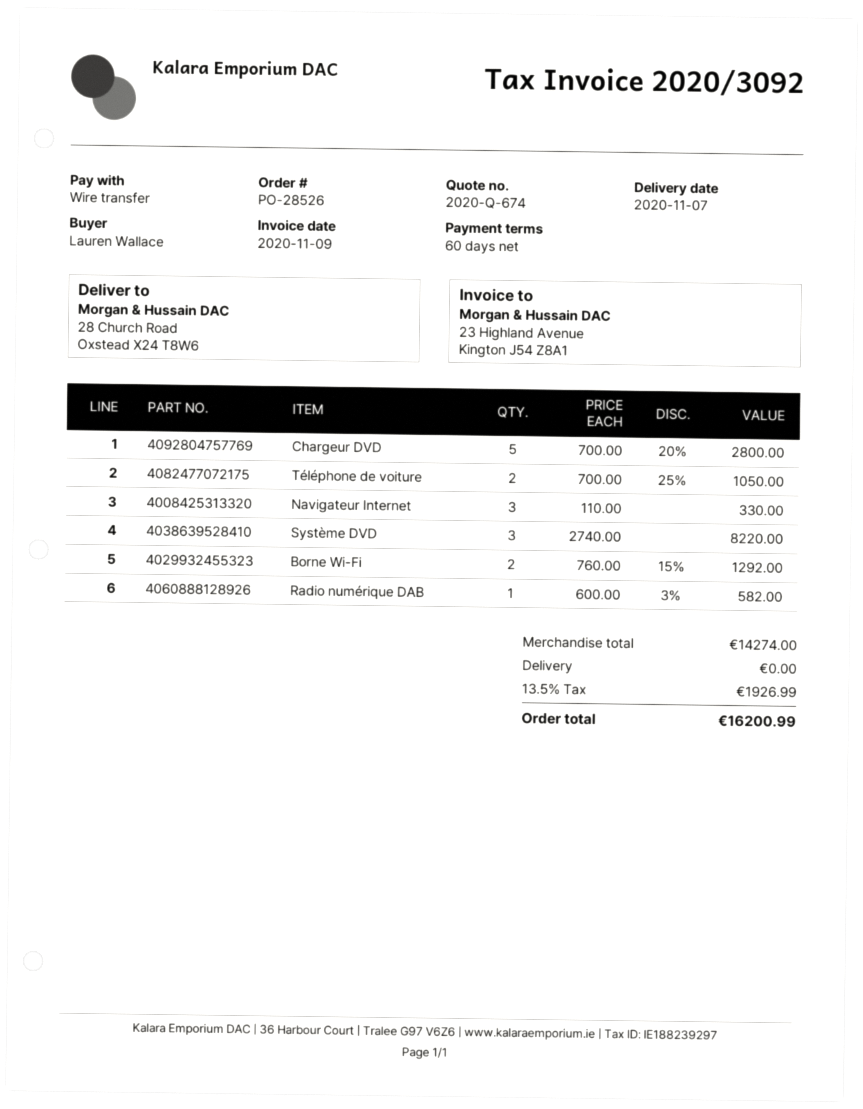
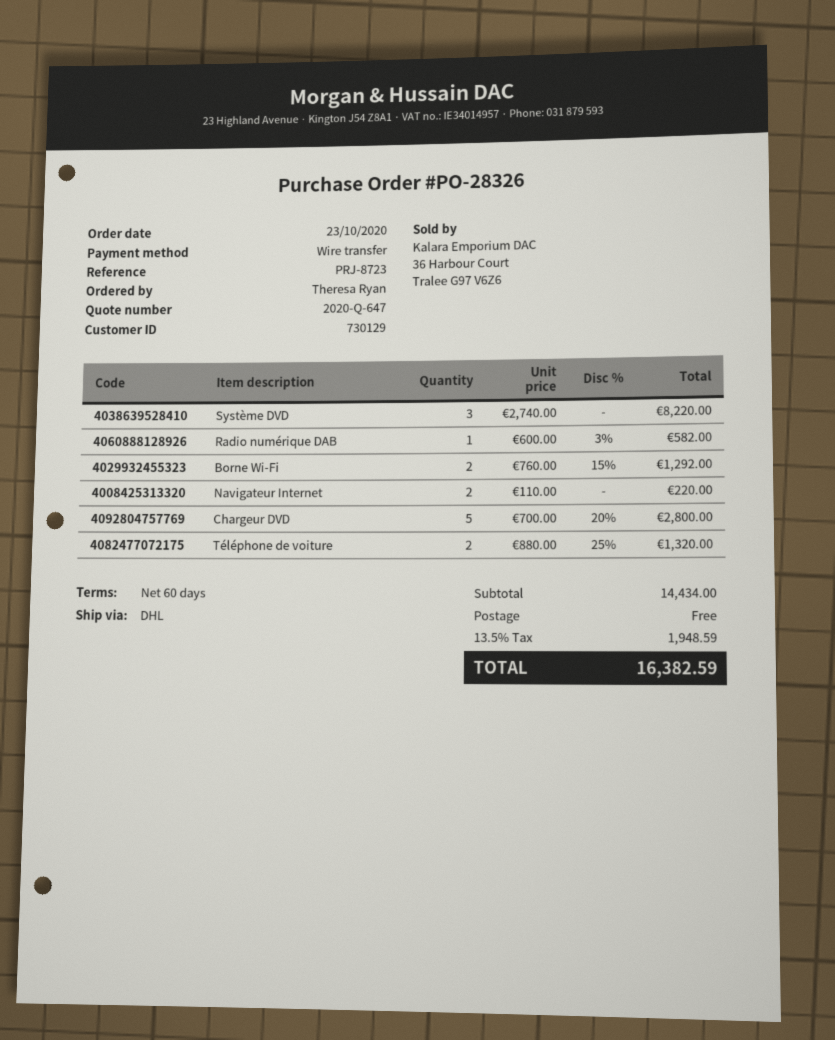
quote number: 2020-Q-674 -> 2020-Q-647
order number: PO-28526 -> PO-28326
ordered by: Lauren Wallace -> Theresa Ryan
Téléphone de voiture: 2 x 700.00 - 25% = 1050.00 -> 2 x 880.00 - 25% = 1320.00
Navigateur Internet: 3 x 110.00 = 330.00 -> 2 x 110.00 = 220.00
subtotal: 14274.00 -> 14434.00
tax: 13.5% = 1926.99 -> 13.5% = 1948.59
total: 16200.99 -> 16382.59

